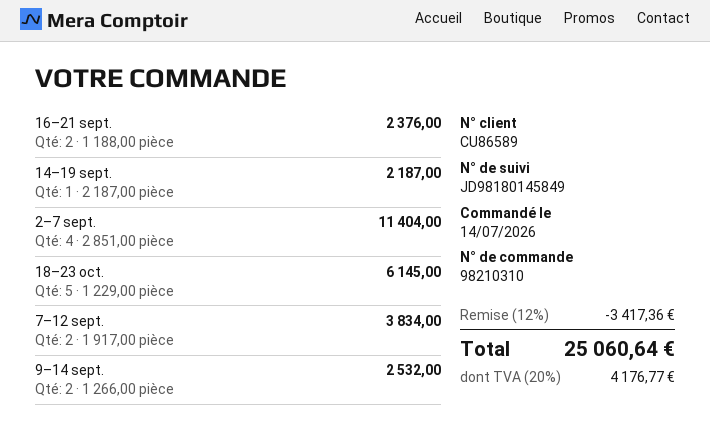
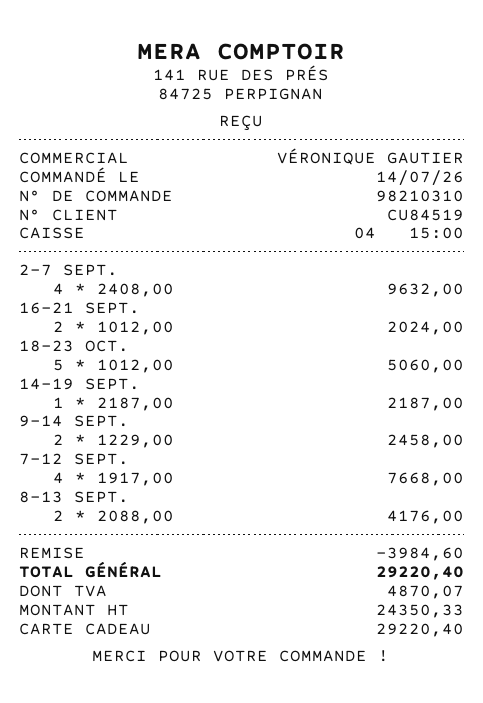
customer number: CU86589 -> CU84519
16–21 sept.: 2 x 1188.00 = 2376.00 -> 2 x 1012.00 = 2024.00
2–7 sept.: 4 x 2851.00 = 11404.00 -> 4 x 2408.00 = 9632.00
18–23 oct.: 5 x 1229.00 = 6145.00 -> 5 x 1012.00 = 5060.00
7–12 sept.: 2 x 1917.00 = 3834.00 -> 4 x 1917.00 = 7668.00
9–14 sept.: 2 x 1266.00 = 2532.00 -> 2 x 1229.00 = 2458.00
8–13 SEPT.: none -> 2 x 2088.00 = 4176.00
discount: 3417.36 -> 3984.60
tax: 4176.77 -> 4870.07
total: 25060.64 -> 29220.40

